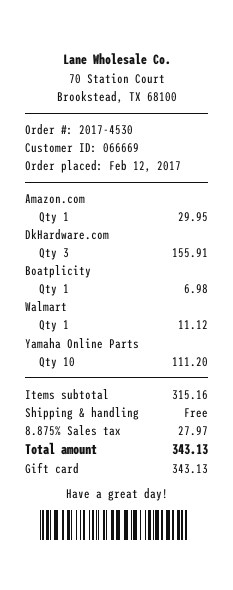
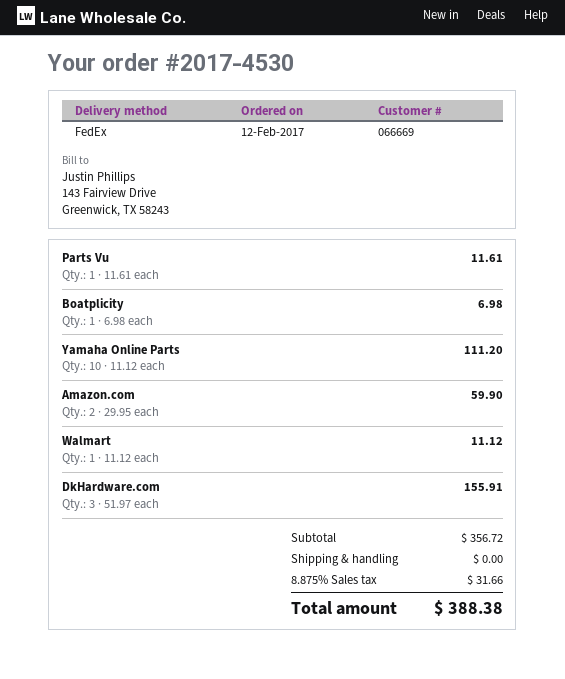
Amazon.com: 1 for 29.95 -> 2 for 59.90
Parts Vu: none -> 1 for 11.61
subtotal: 315.16 -> 356.72
tax: 8.875% = 27.97 -> 8.875% = 31.66
total: 343.13 -> 388.38

